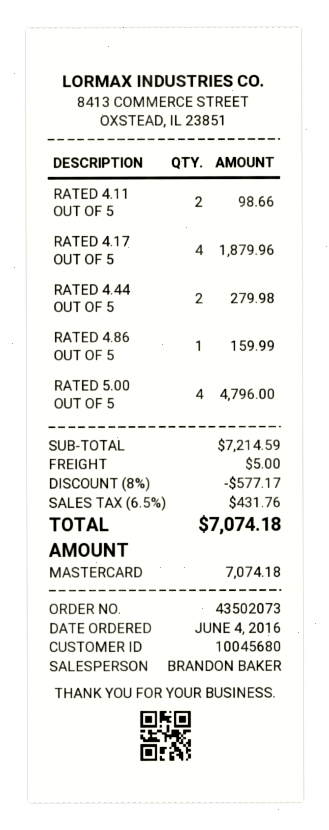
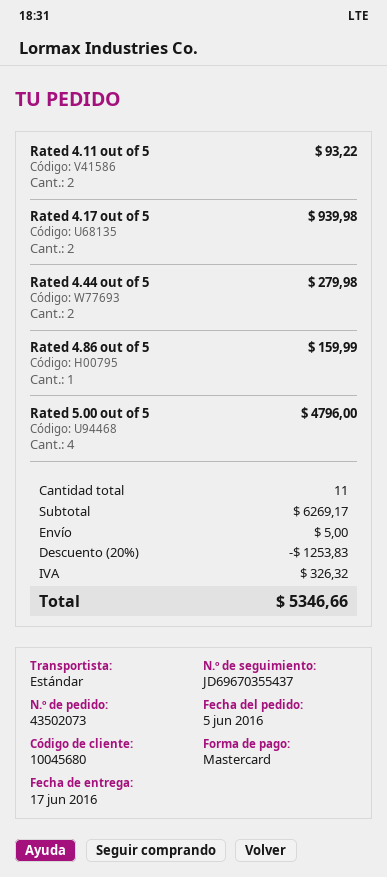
order date: 2016-06-04 -> 2016-06-05
RATED 4.11 OUT OF 5: 2 for 98.66 -> 2 for 93.22
RATED 4.17 OUT OF 5: 4 for 1879.96 -> 2 for 939.98
subtotal: 7214.59 -> 6269.17
discount: 8% = 577.17 -> 20% = 1253.83
tax: 431.76 -> 326.32
total: 7074.18 -> 5346.66

